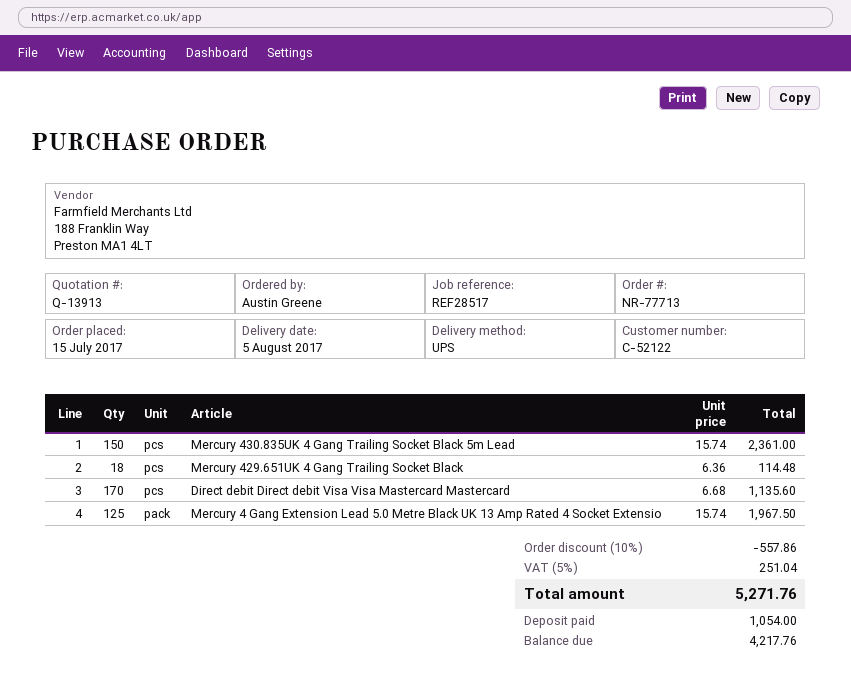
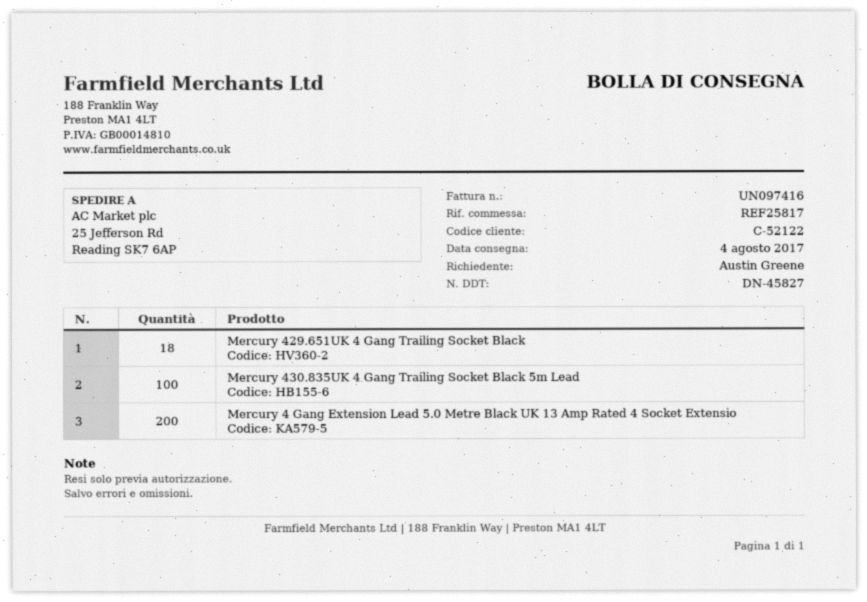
delivery date: 2017-08-05 -> 2017-08-04
reference: REF28517 -> REF25817
Mercury 430.835UK 4 Gang Trailing Socket Black 5m Lead: 150 -> 100
Direct debit Direct debit Visa Visa Mastercard Mastercard: 170 -> none
Mercury 4 Gang Extension Lead 5.0 Metre Black UK 13 Amp Rated 4 Socket Extensio: 125 -> 200

